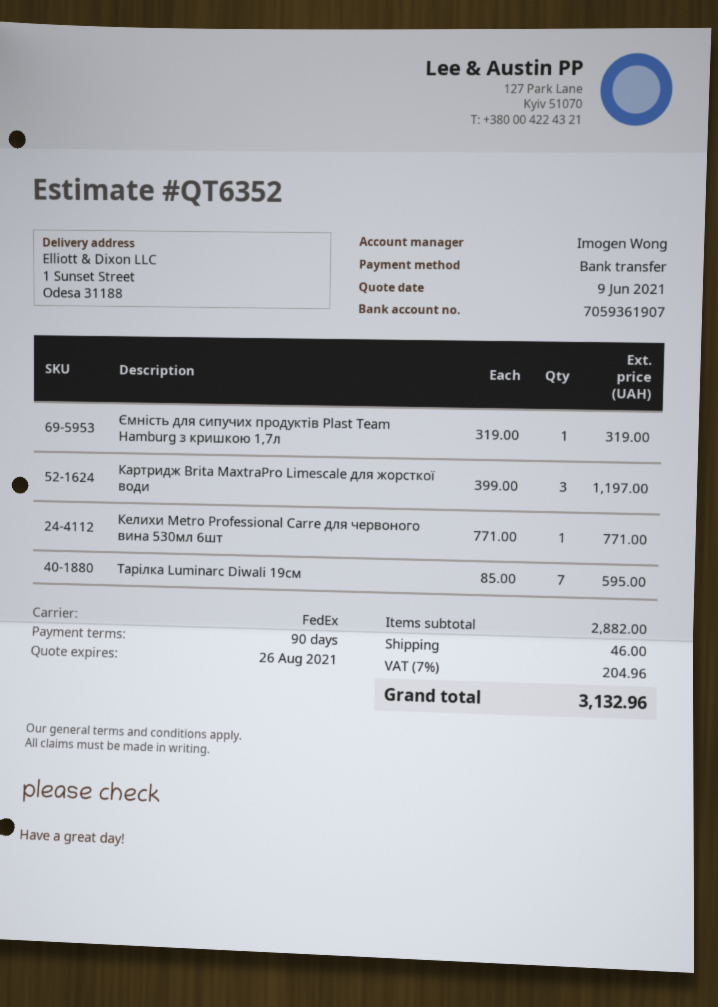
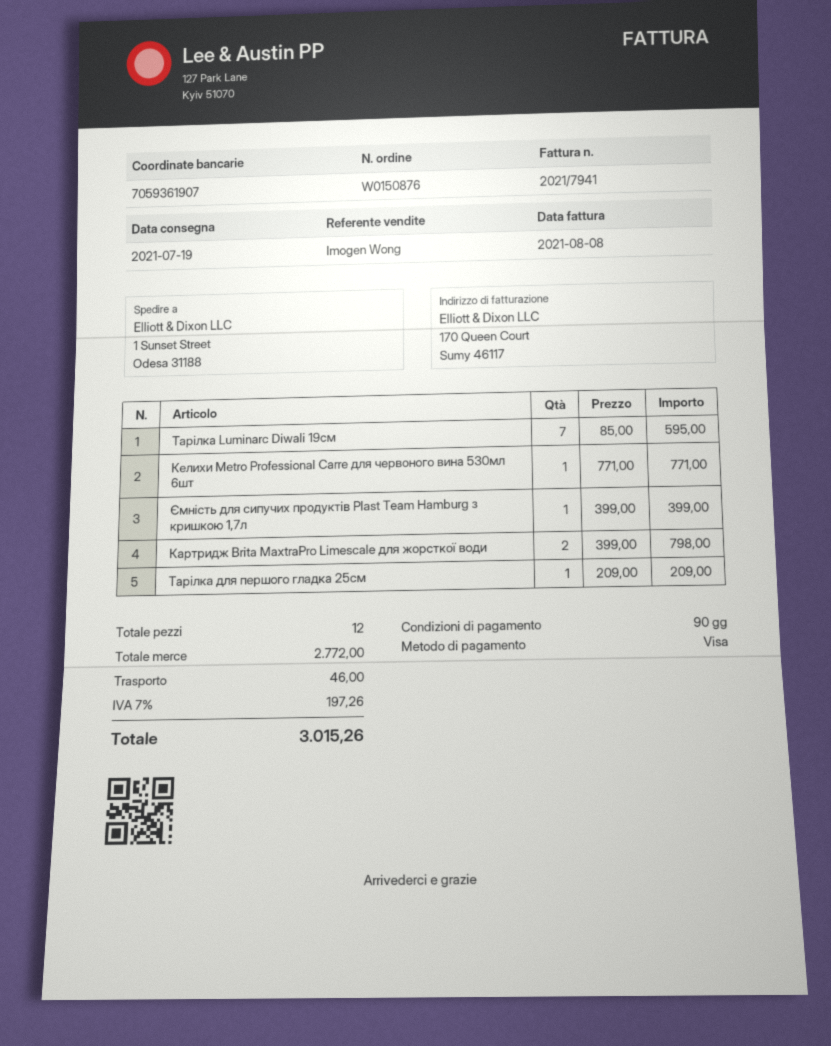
payment method: bank transfer -> Visa
Ємність для сипучих продуктів Plast Team Hamburg з кришкою 1,7л: 1 x 319.00 = 319.00 -> 1 x 399.00 = 399.00
Картридж Brita MaxtraPro Limescale для жорсткої води: 3 x 399.00 = 1197.00 -> 2 x 399.00 = 798.00
Тарілка для першого гладка 25см: none -> 1 x 209.00 = 209.00
subtotal: 2882.00 -> 2772.00
tax: 7% = 204.96 -> 7% = 197.26
total: 3132.96 -> 3015.26

